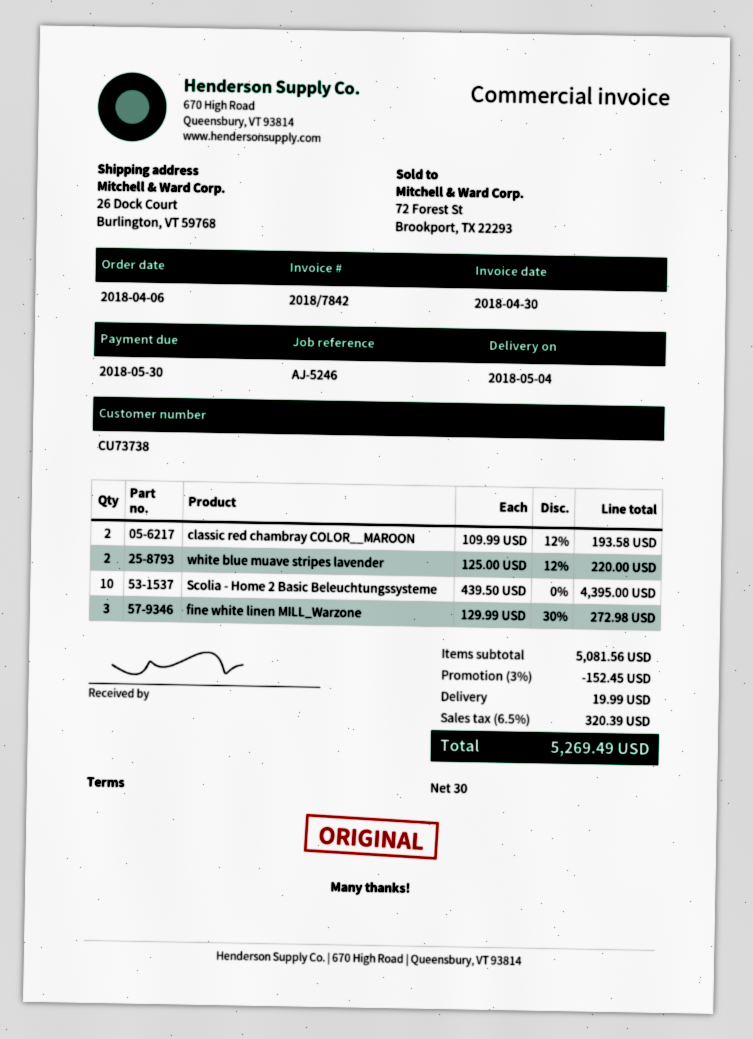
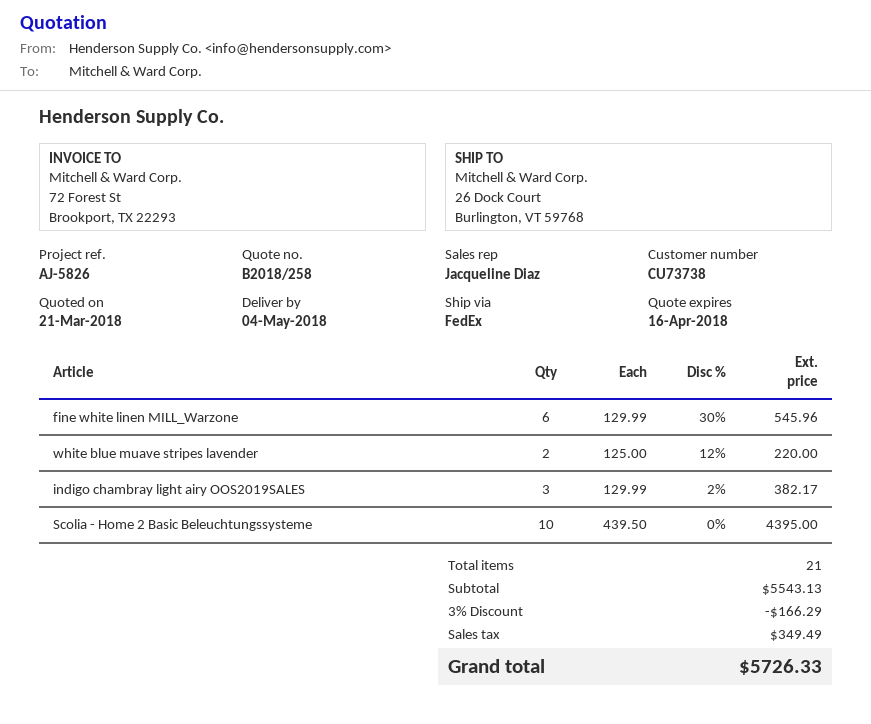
reference: AJ-5246 -> AJ-5826
classic red chambray COLOR__MAROON: 2 x 109.99 - 12% = 193.58 -> none
fine white linen MILL_Warzone: 3 x 129.99 - 30% = 272.98 -> 6 x 129.99 - 30% = 545.96
indigo chambray light airy OOS2019SALES: none -> 3 x 129.99 - 2% = 382.17
subtotal: 5081.56 -> 5543.13
discount: 3% = 152.45 -> 3% = 166.29
shipping: 19.99 -> none
tax: 320.39 -> 349.49
total: 5269.49 -> 5726.33

